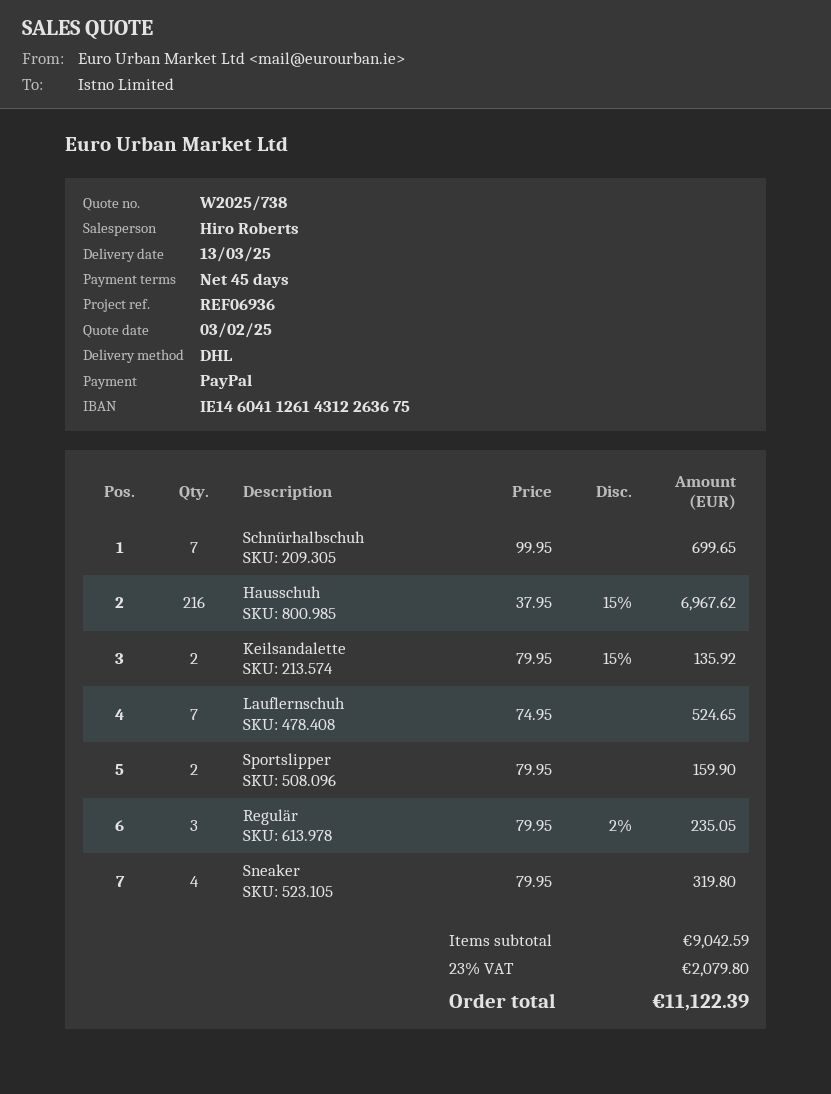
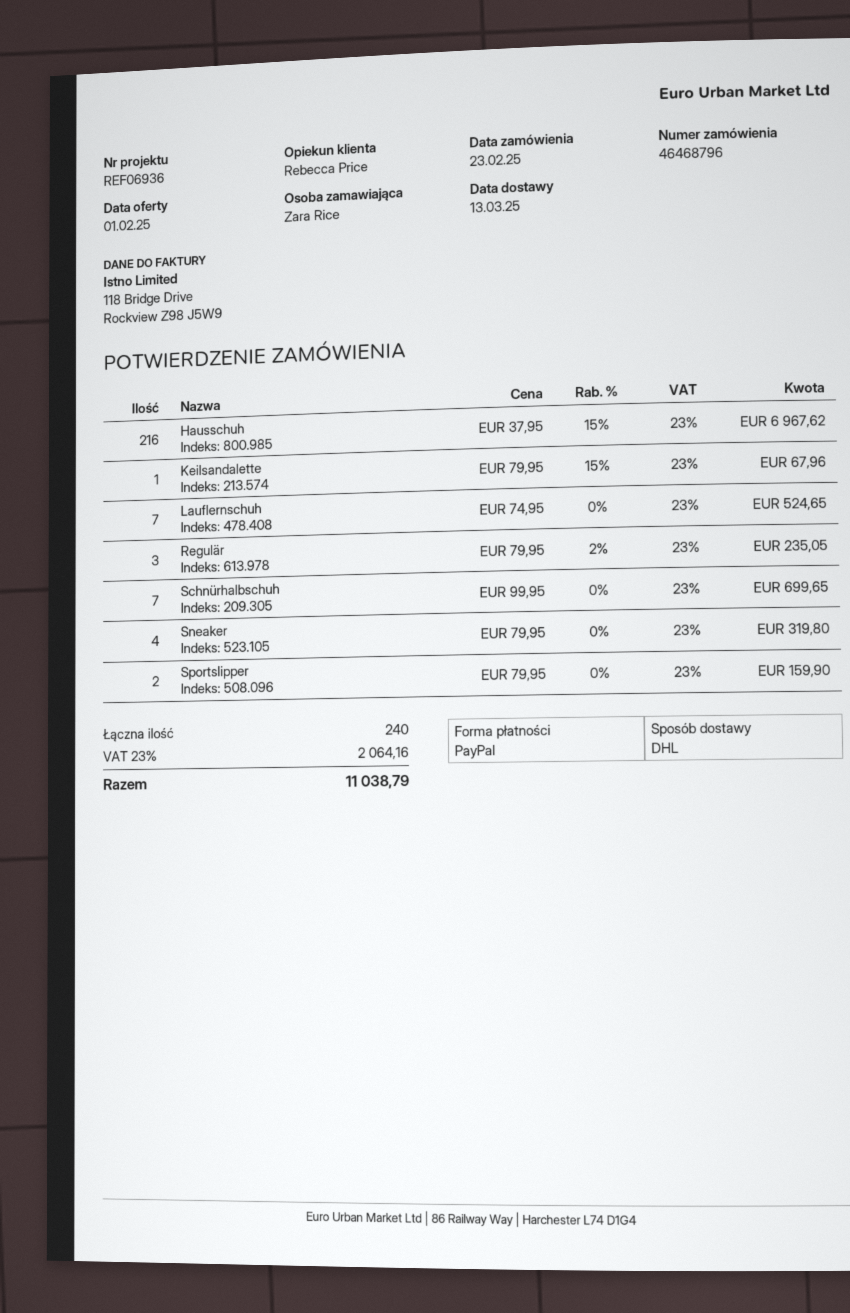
quote date: 2025-02-03 -> 2025-02-01
sales rep: Hiro Roberts -> Rebecca Price
Keilsandalette: 2 x 79.95 - 15% = 135.92 -> 1 x 79.95 - 15% = 67.96
tax: 23% = 2079.80 -> 23% = 2064.16
total: 11122.39 -> 11038.79

